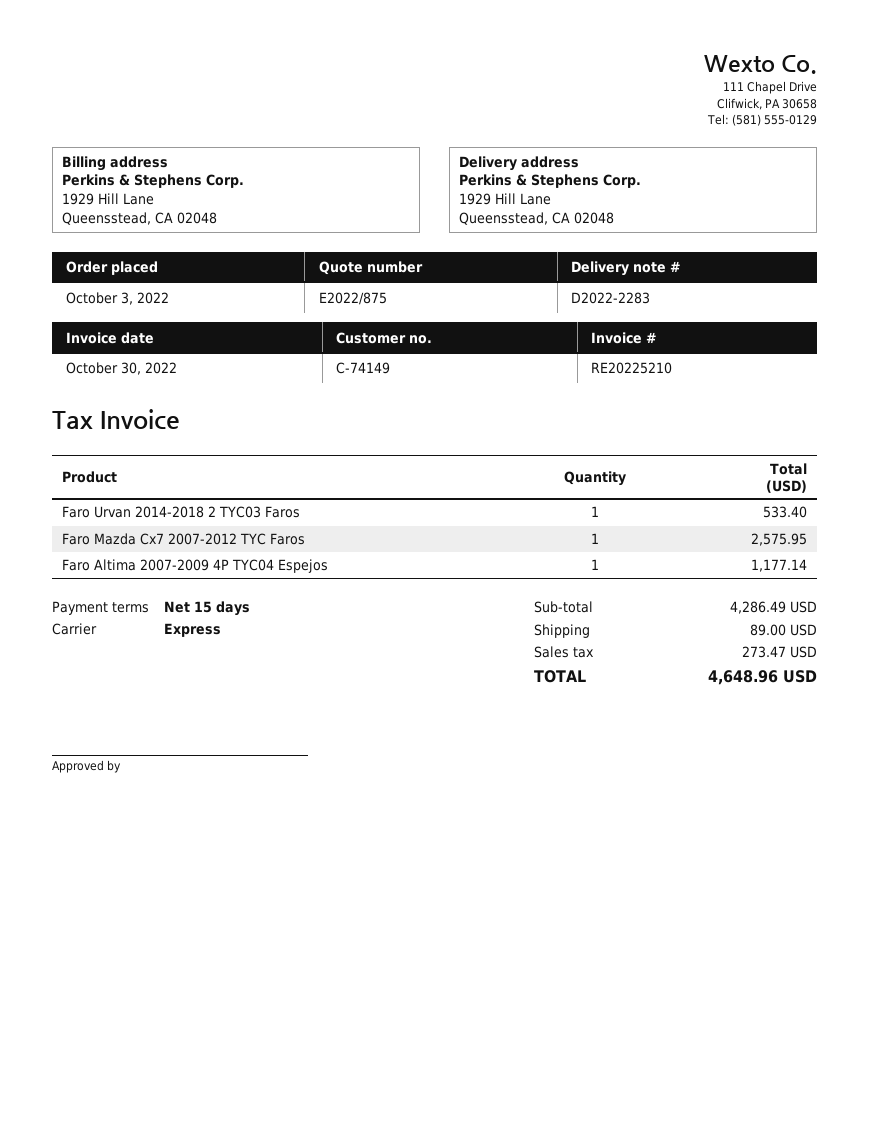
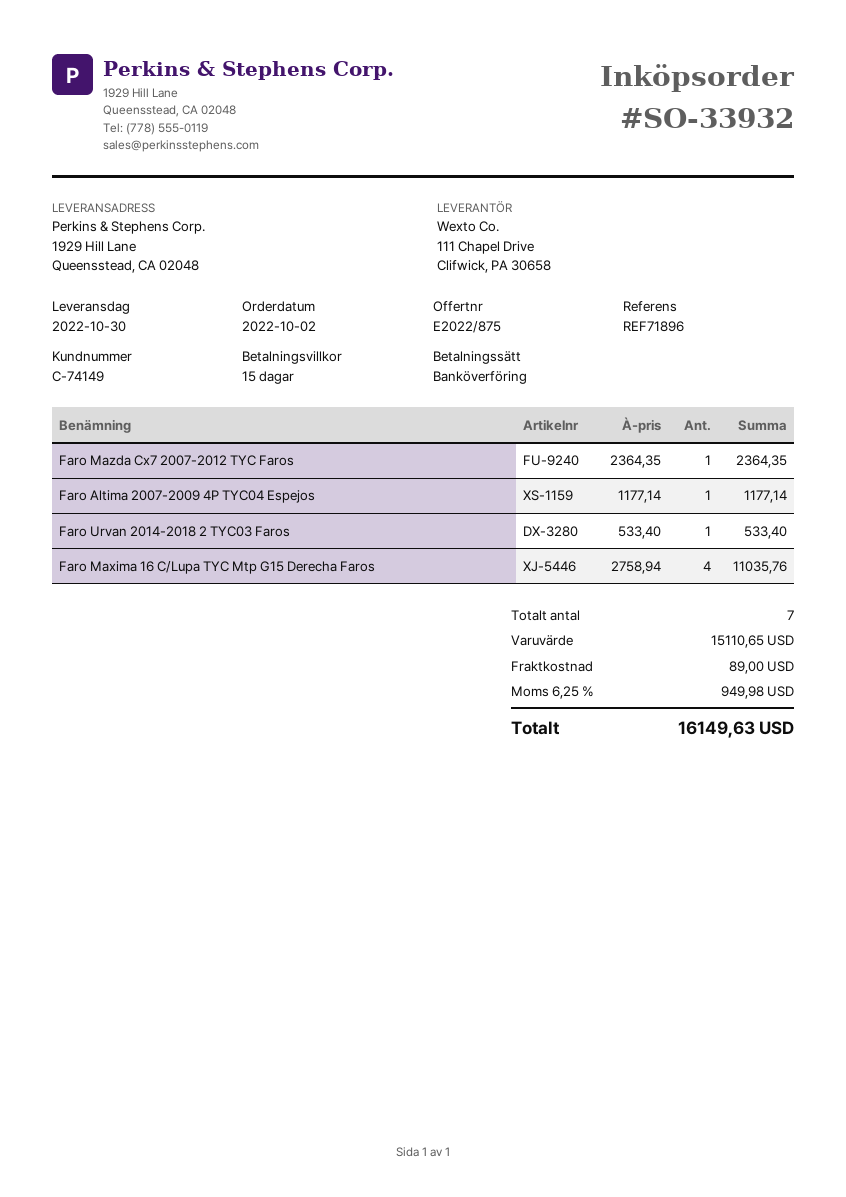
order date: 2022-10-03 -> 2022-10-02
Faro Mazda Cx7 2007-2012 TYC Faros: 1 for 2575.95 -> 1 for 2364.35
Faro Maxima 16 C/Lupa TYC Mtp G15 Derecha Faros: none -> 4 for 11035.76
subtotal: 4286.49 -> 15110.65
tax: 273.47 -> 949.98
total: 4648.96 -> 16149.63

